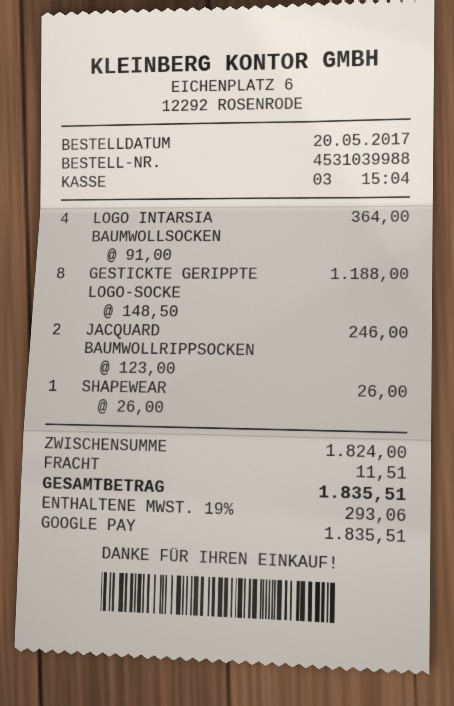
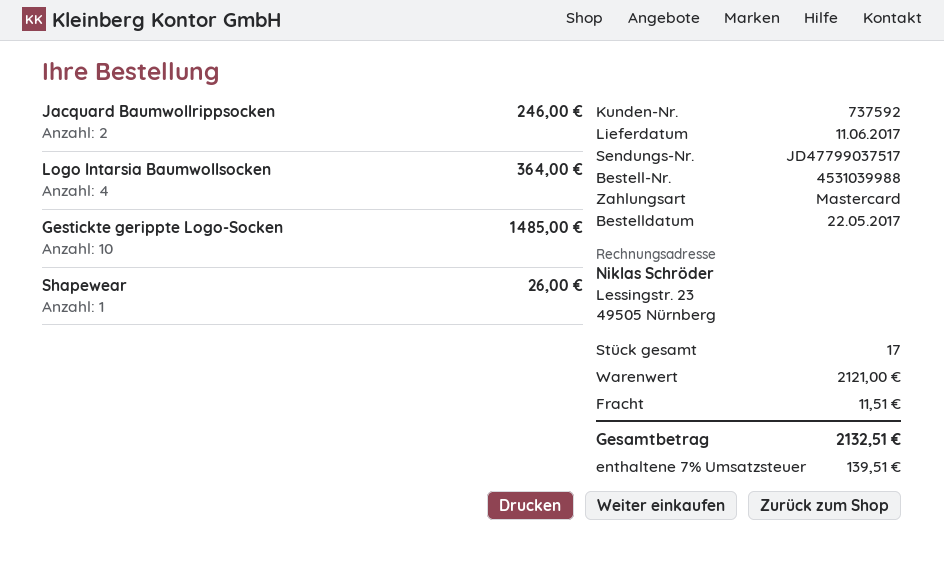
order date: 2017-05-20 -> 2017-05-22
payment method: Google Pay -> Mastercard
GESTICKTE GERIPPTE LOGO-SOCKE: 8 for 1188.00 -> 10 for 1485.00
subtotal: 1824.00 -> 2121.00
tax: 19% = 293.06 -> 7% = 139.51
total: 1835.51 -> 2132.51

